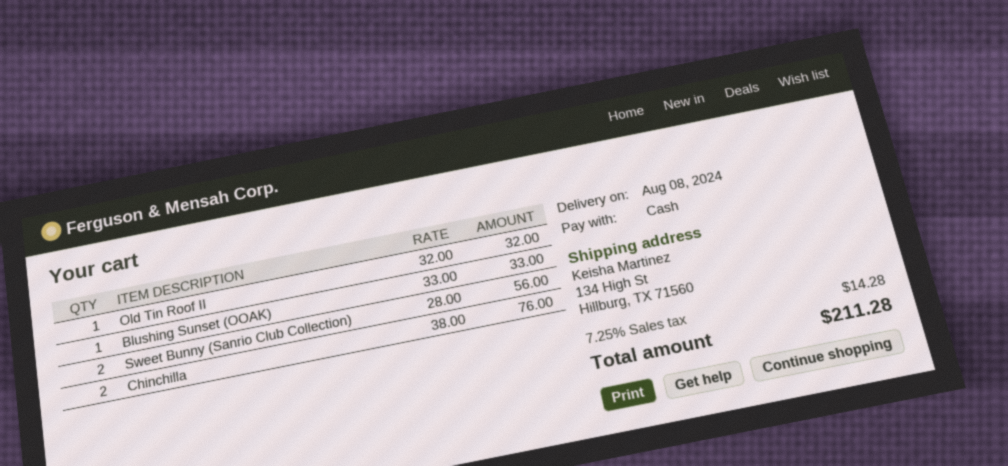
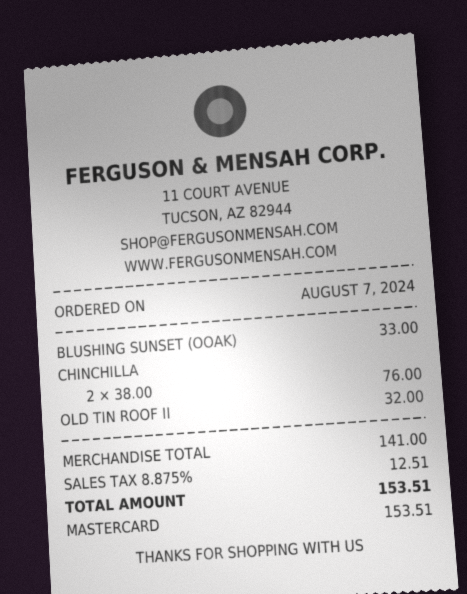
payment method: cash -> Mastercard
Sweet Bunny (Sanrio Club Collection): 2 x 28.00 = 56.00 -> none
tax: 7.25% = 14.28 -> 8.875% = 12.51
total: 211.28 -> 153.51

